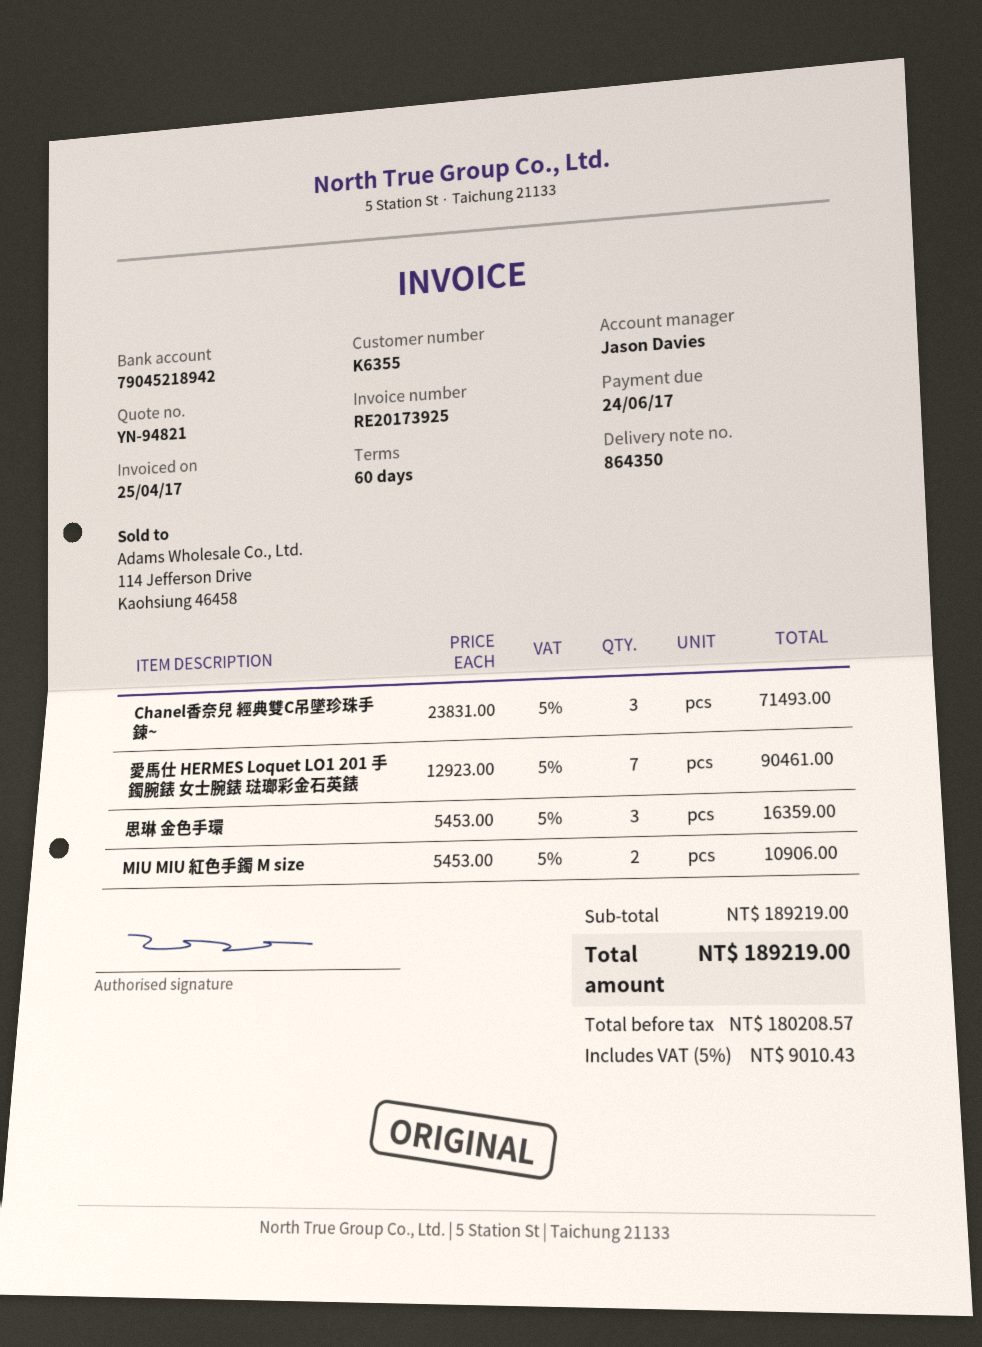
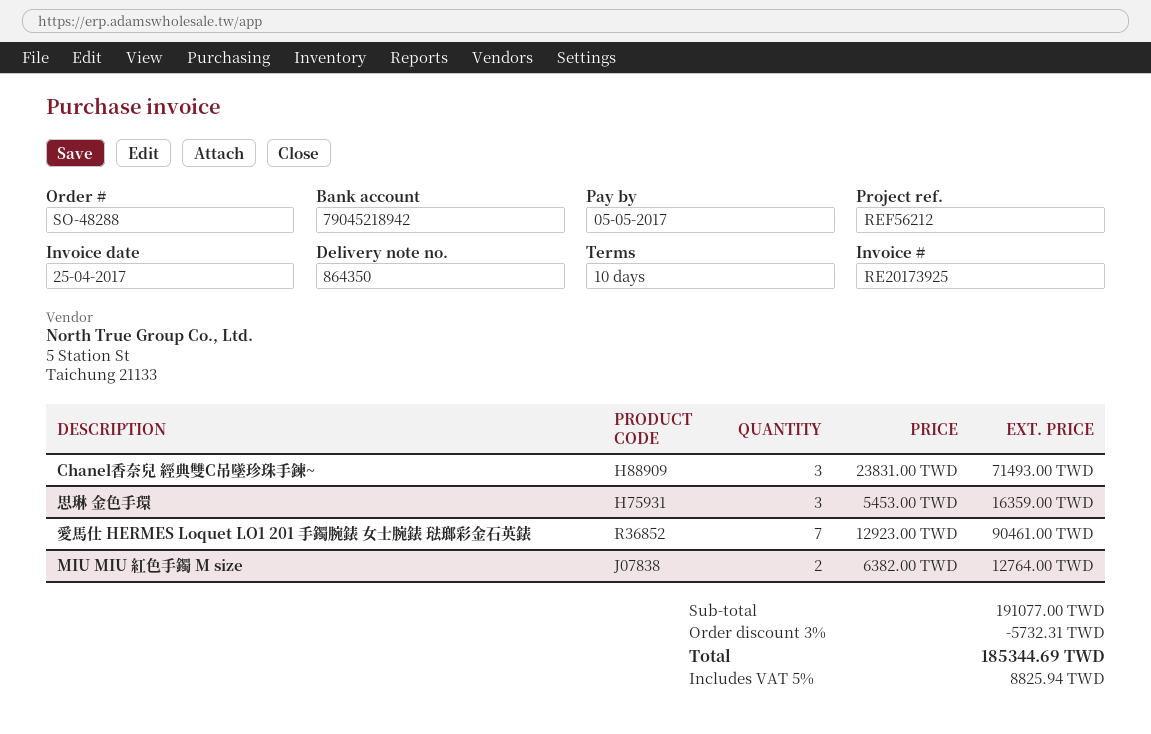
payment terms: 60 days -> 10 days
due date: 2017-06-24 -> 2017-05-05
MIU MIU 紅色手鐲 M size: 2 x 5453.00 = 10906.00 -> 2 x 6382.00 = 12764.00
subtotal: 189219.00 -> 191077.00
discount: none -> 3% = 5732.31
tax: 5% = 9010.43 -> 5% = 8825.94
total: 189219.00 -> 185344.69

